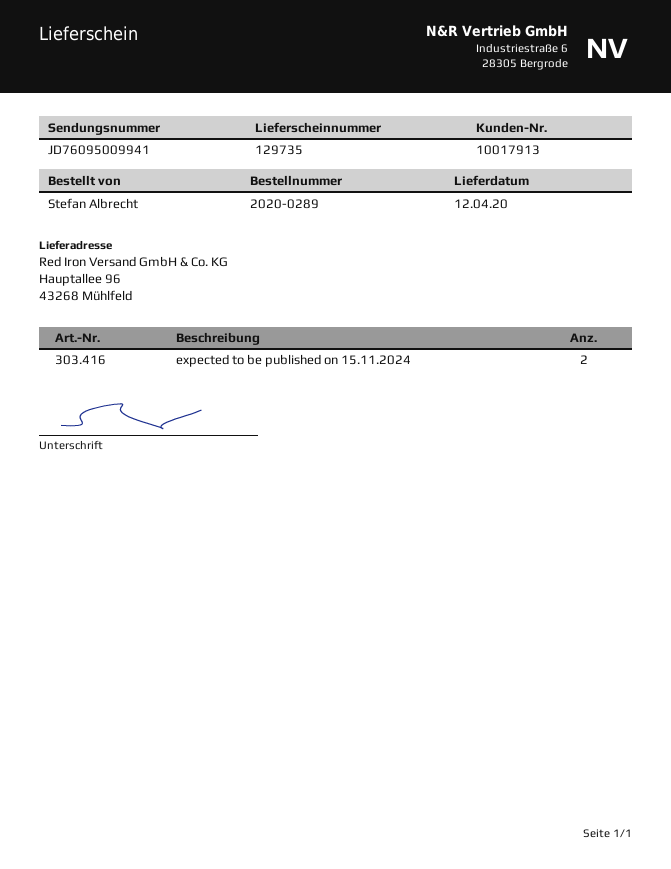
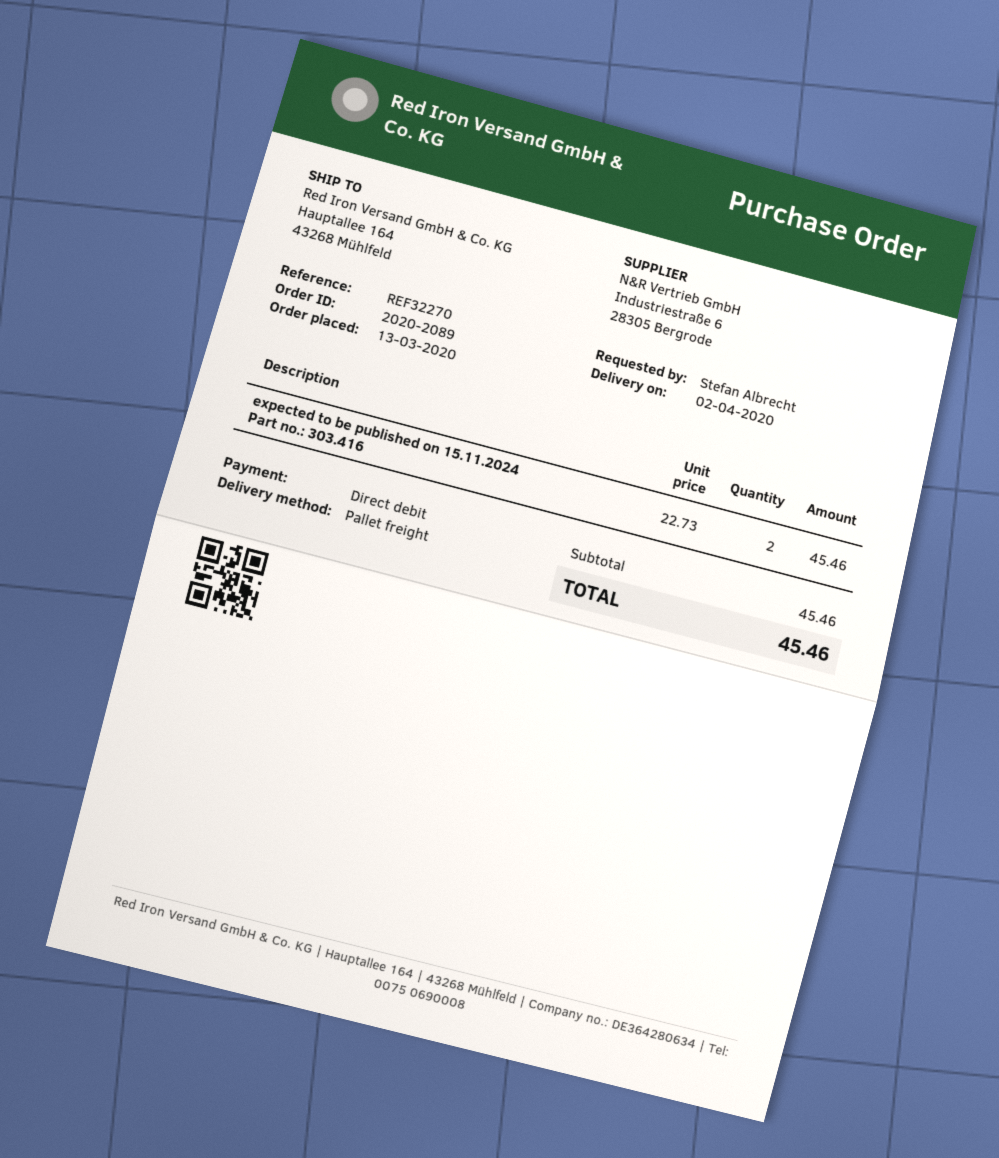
order number: 2020-0289 -> 2020-2089
delivery date: 2020-04-12 -> 2020-04-02
ship to: Hauptallee 96, 43268 Mühlfeld -> Hauptallee 164, 43268 Mühlfeld

